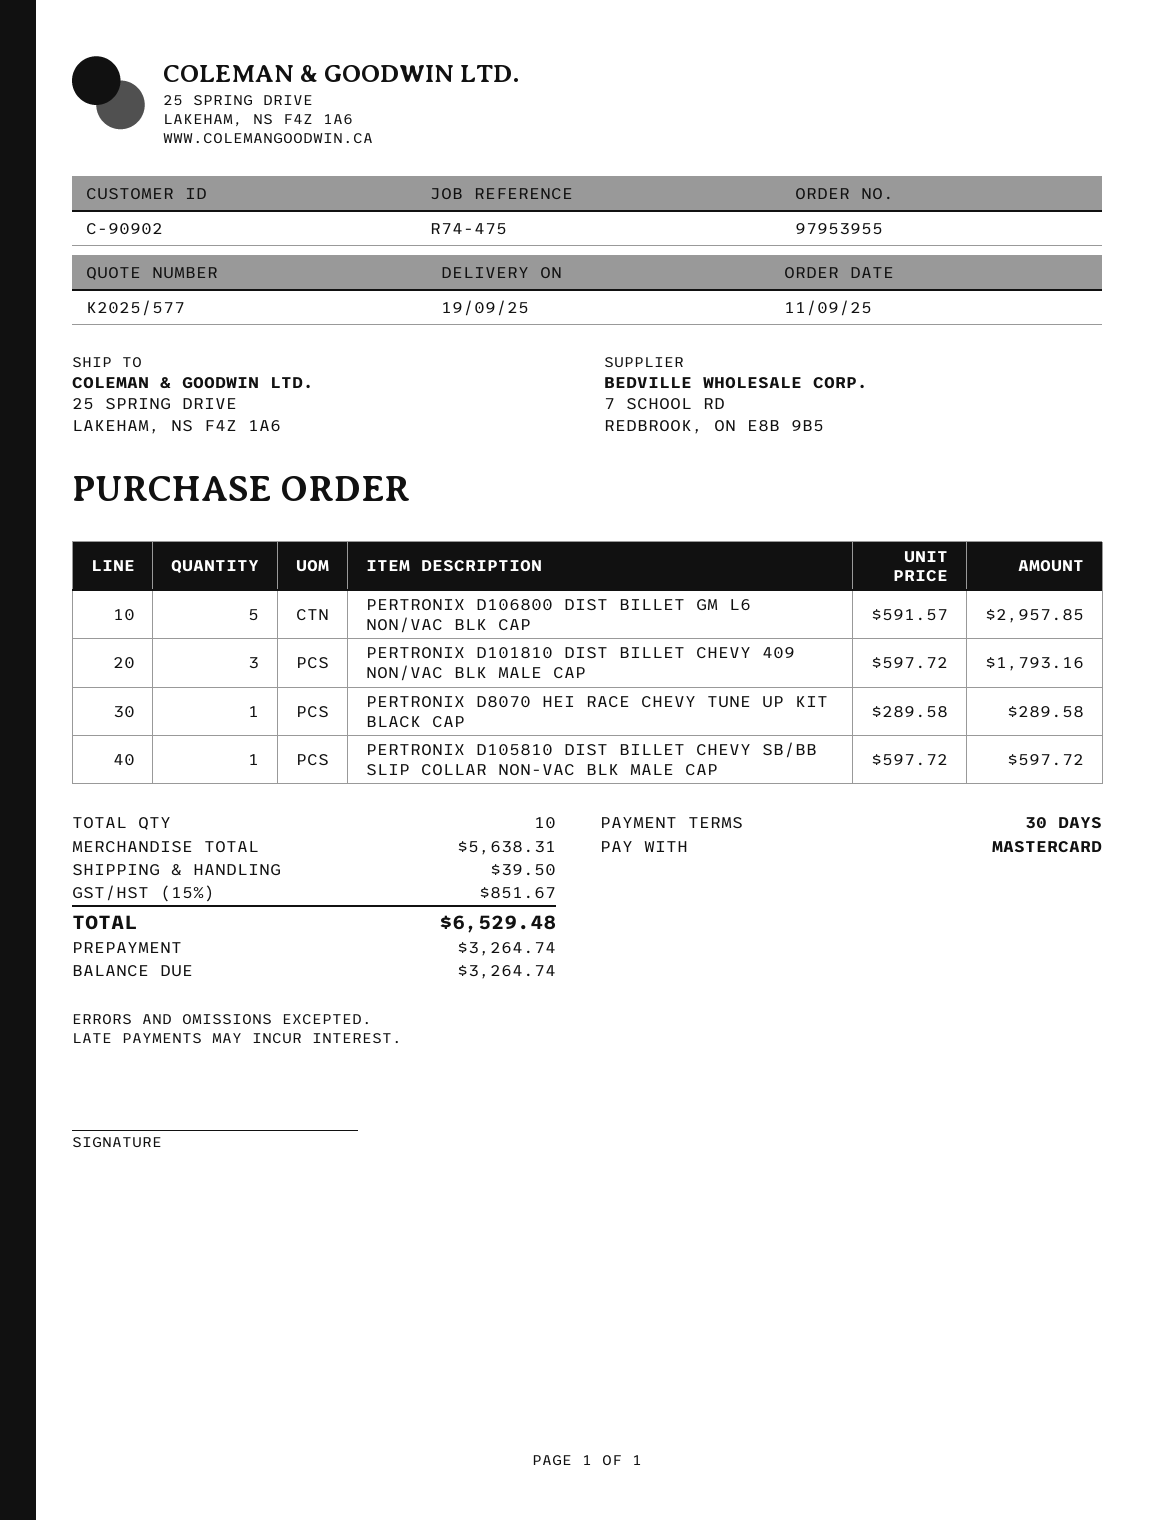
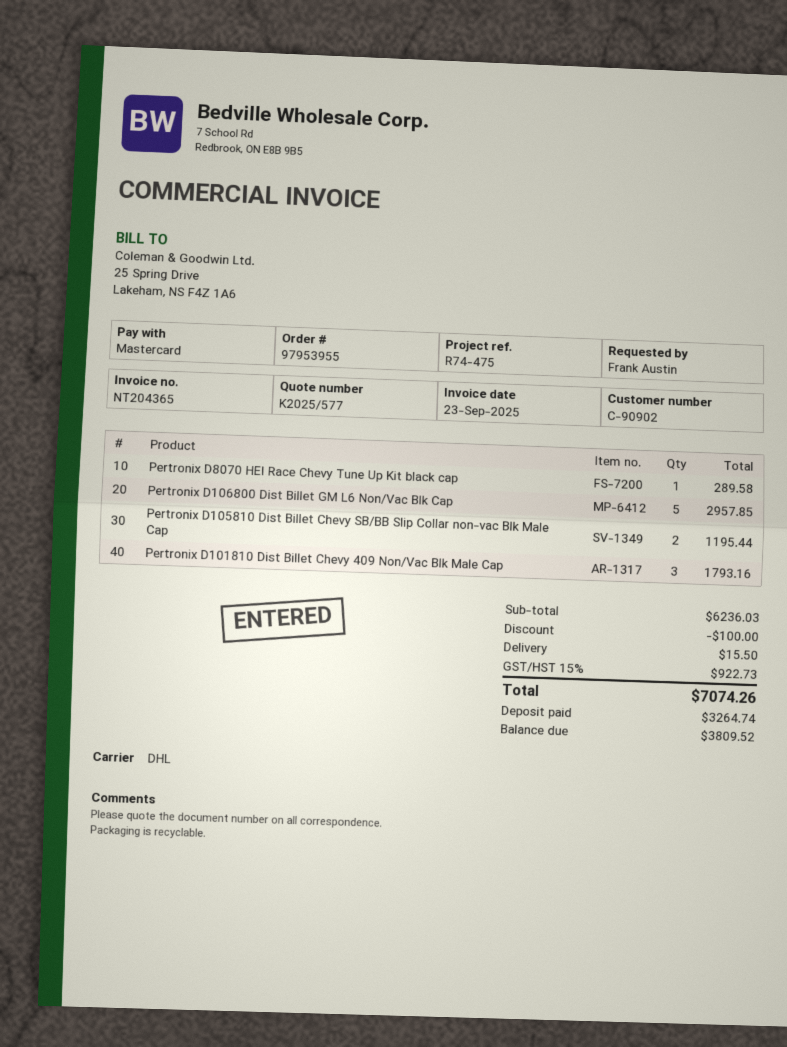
PERTRONIX D105810 DIST BILLET CHEVY SB/BB SLIP COLLAR NON-VAC BLK MALE CAP: 1 for 597.72 -> 2 for 1195.44
subtotal: 5638.31 -> 6236.03
discount: none -> 100.00
shipping: 39.50 -> 15.50
tax: 15% = 851.67 -> 15% = 922.73
total: 6529.48 -> 7074.26
balance: 3264.74 -> 3809.52

